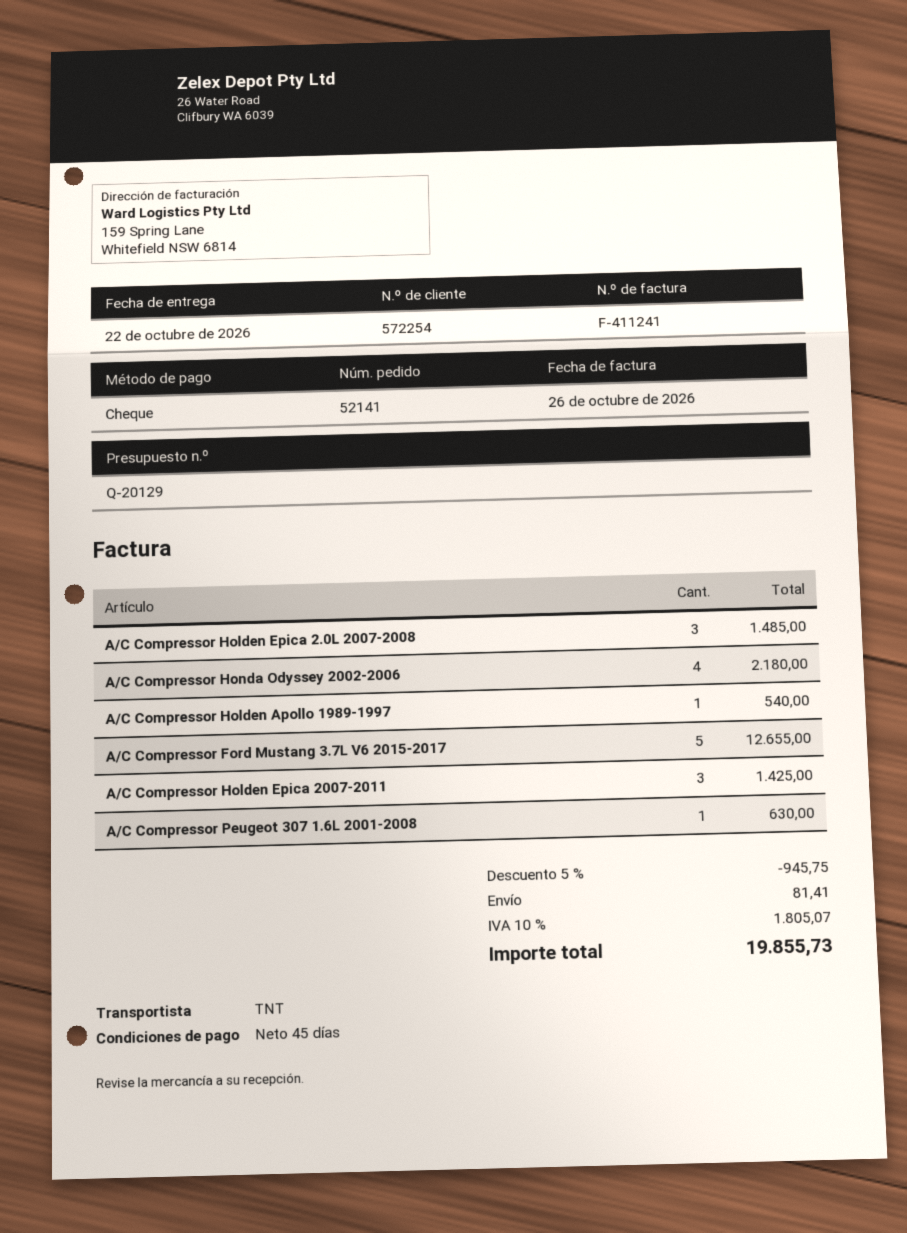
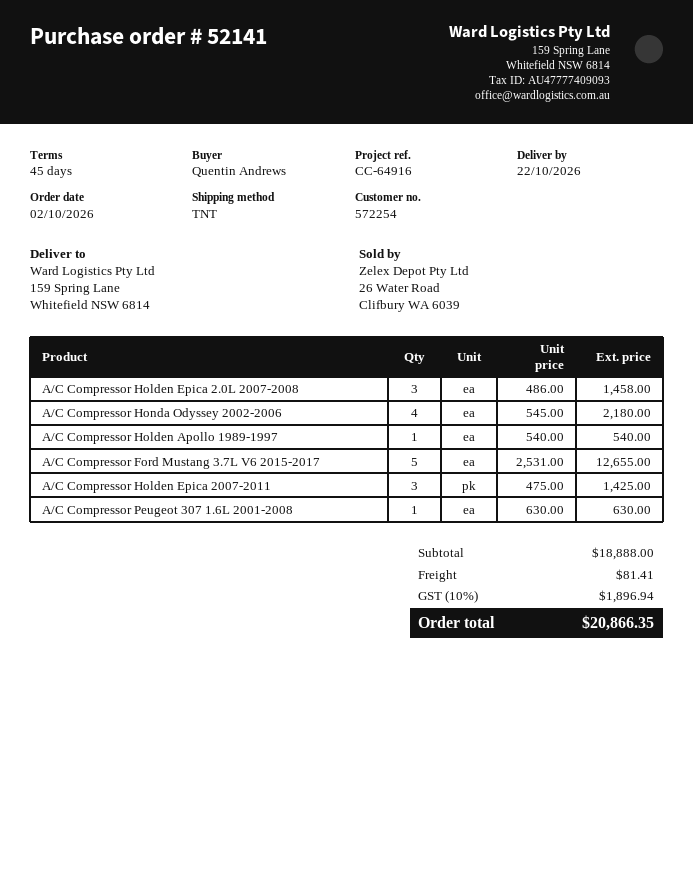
A/C Compressor Holden Epica 2.0L 2007-2008: 3 for 1485.00 -> 3 for 1458.00
discount: 5% = 945.75 -> none
tax: 10% = 1805.07 -> 10% = 1896.94
total: 19855.73 -> 20866.35

